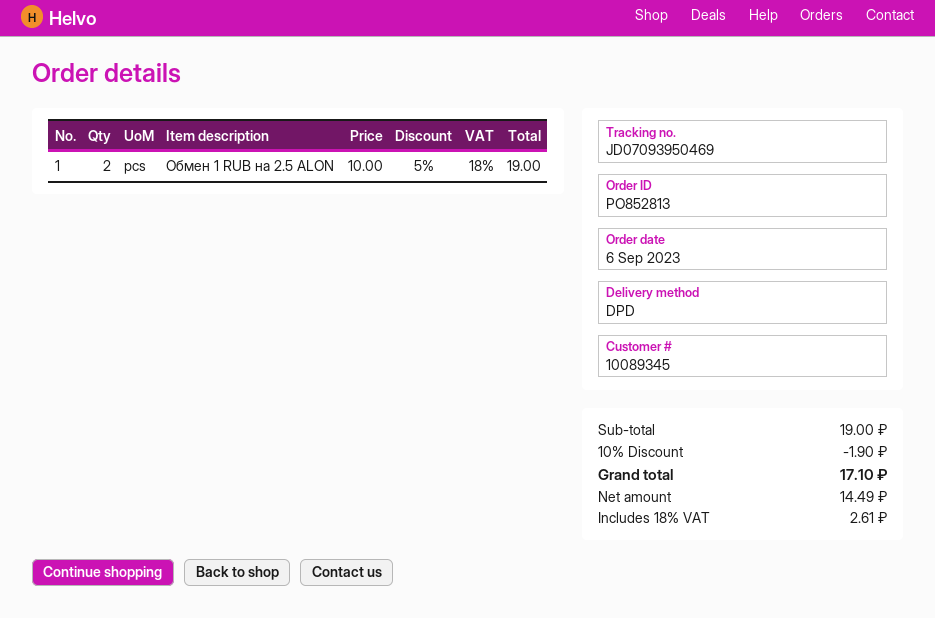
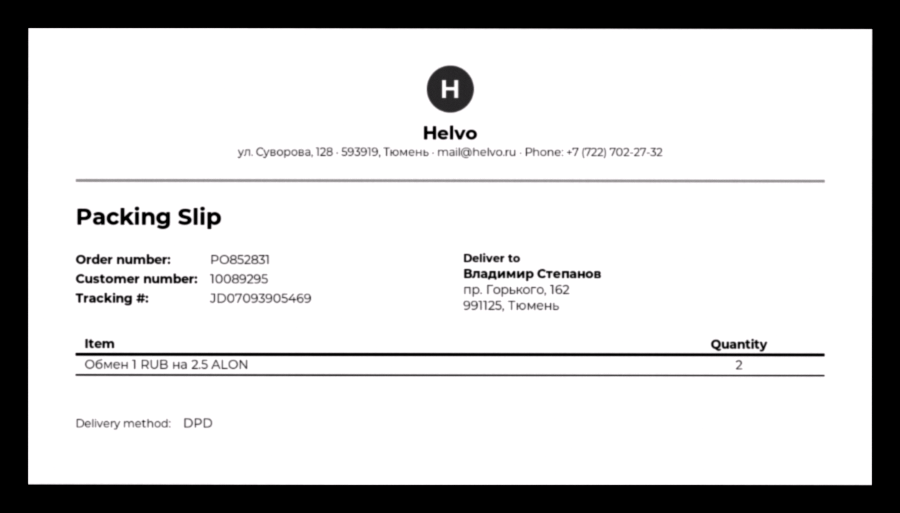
order number: PO852813 -> PO852831
customer number: 10089345 -> 10089295
tracking number: JD07093950469 -> JD07093905469

